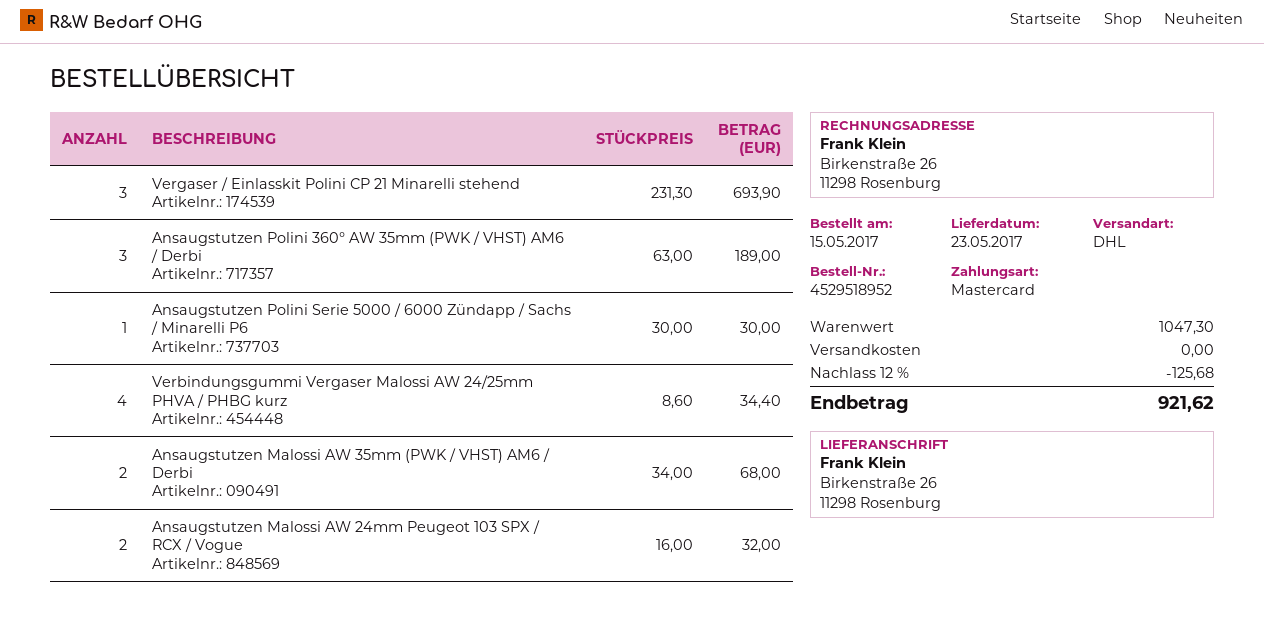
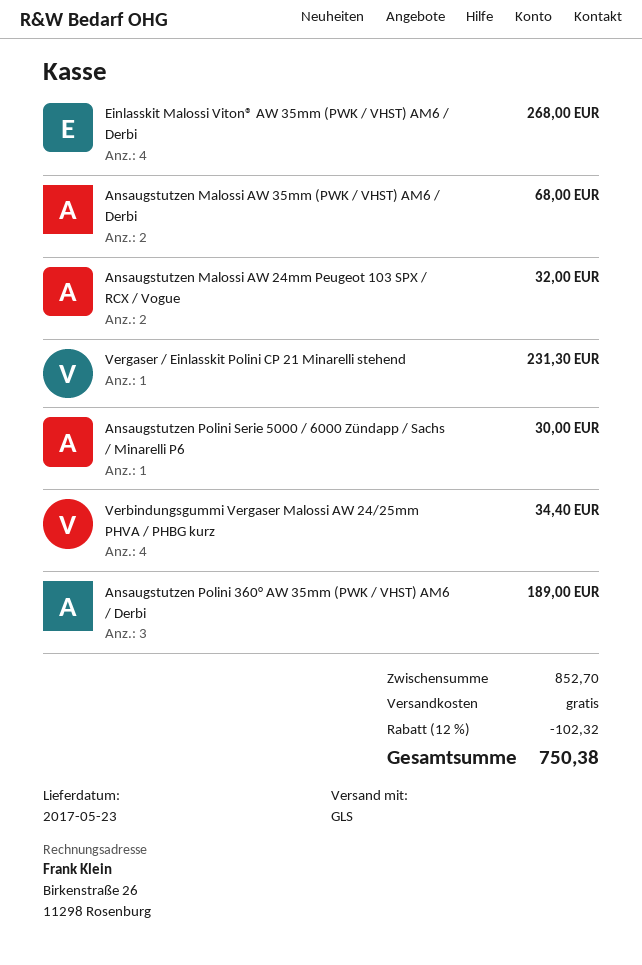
shipping method: DHL -> GLS
Vergaser / Einlasskit Polini CP 21 Minarelli stehend: 3 for 693.90 -> 1 for 231.30
Einlasskit Malossi Viton® AW 35mm (PWK / VHST) AM6 / Derbi: none -> 4 for 268.00
subtotal: 1047.30 -> 852.70
discount: 12% = 125.68 -> 12% = 102.32
total: 921.62 -> 750.38

